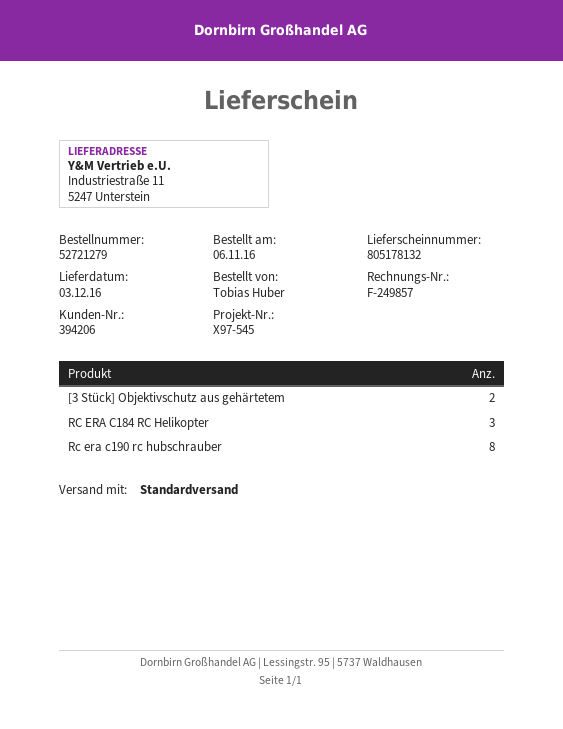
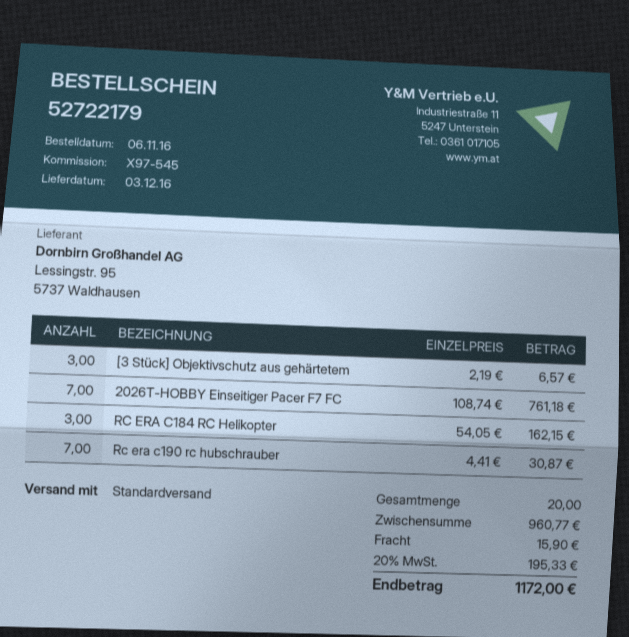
order number: 52721279 -> 52722179
[3 Stück] Objektivschutz aus gehärtetem: 2 -> 3
Rc era c190 rc hubschrauber: 8 -> 7
2026T-HOBBY Einseitiger Pacer F7 FC: none -> 7

